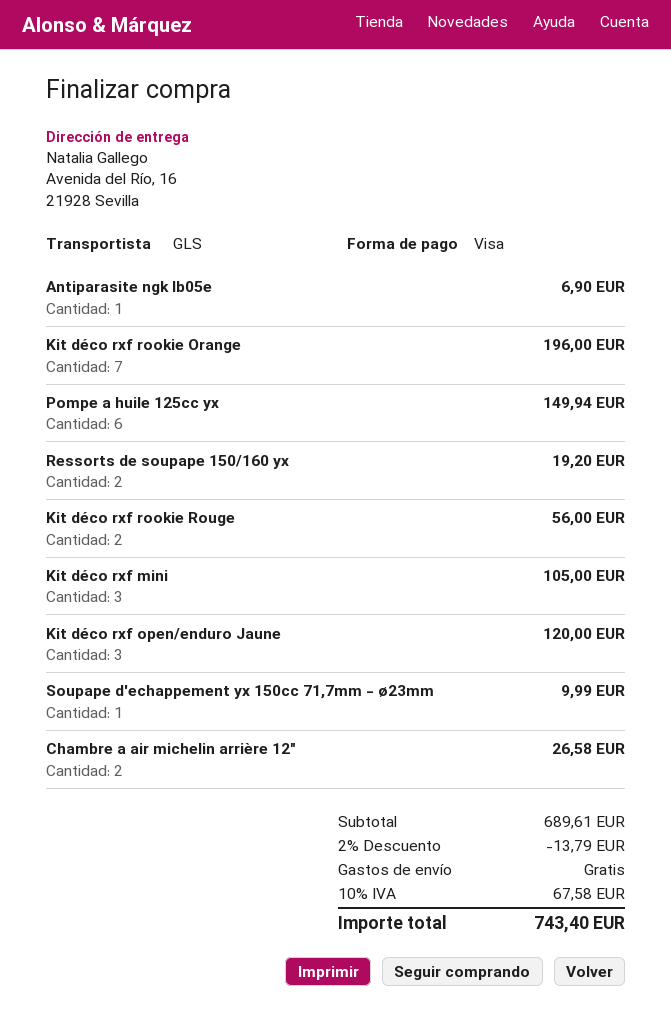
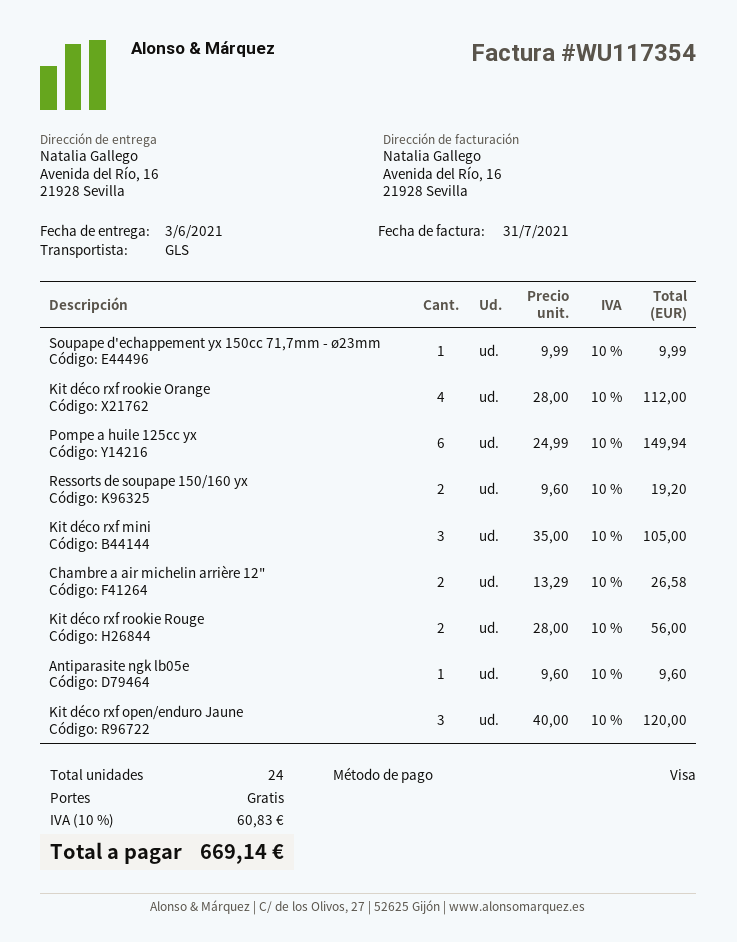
Antiparasite ngk lb05e: 1 for 6.90 -> 1 for 9.60
Kit déco rxf rookie Orange: 7 for 196.00 -> 4 for 112.00
discount: 2% = 13.79 -> none
tax: 10% = 67.58 -> 10% = 60.83
total: 743.40 -> 669.14

